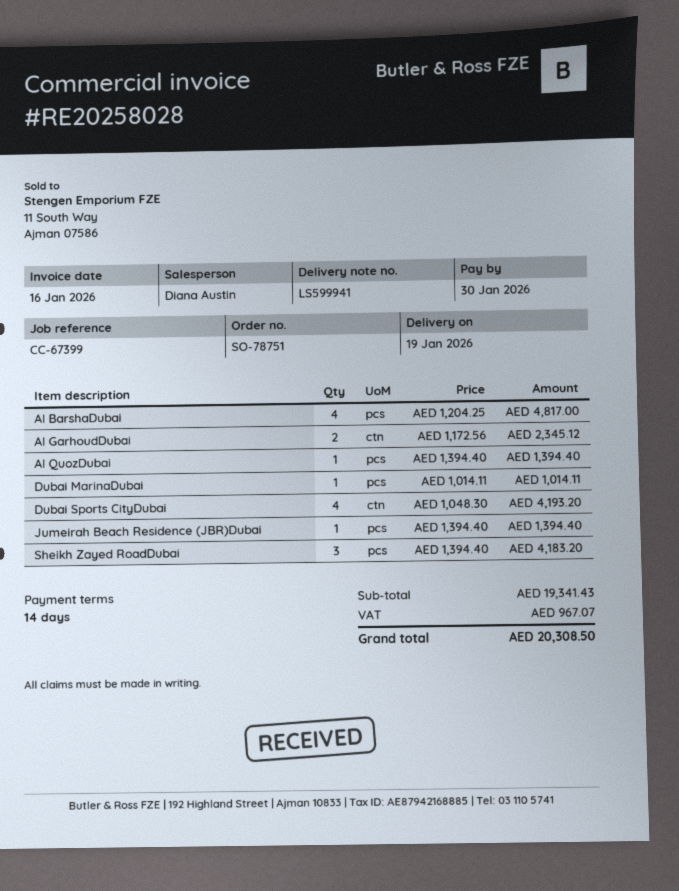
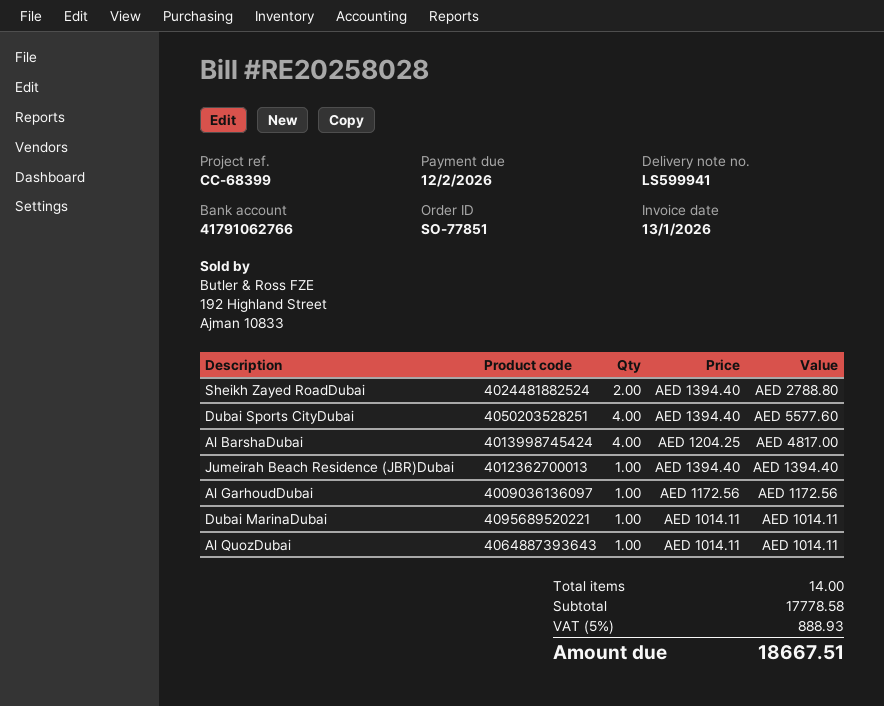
order number: SO-78751 -> SO-77851
invoice date: 2026-01-16 -> 2026-01-13
due date: 2026-01-30 -> 2026-02-12
reference: CC-67399 -> CC-68399
Al GarhoudDubai: 2 x 1172.56 = 2345.12 -> 1 x 1172.56 = 1172.56
Al QuozDubai: 1 x 1394.40 = 1394.40 -> 1 x 1014.11 = 1014.11
Dubai Sports CityDubai: 4 x 1048.30 = 4193.20 -> 4 x 1394.40 = 5577.60
Sheikh Zayed RoadDubai: 3 x 1394.40 = 4183.20 -> 2 x 1394.40 = 2788.80
subtotal: 19341.43 -> 17778.58
tax: 967.07 -> 888.93
total: 20308.50 -> 18667.51

